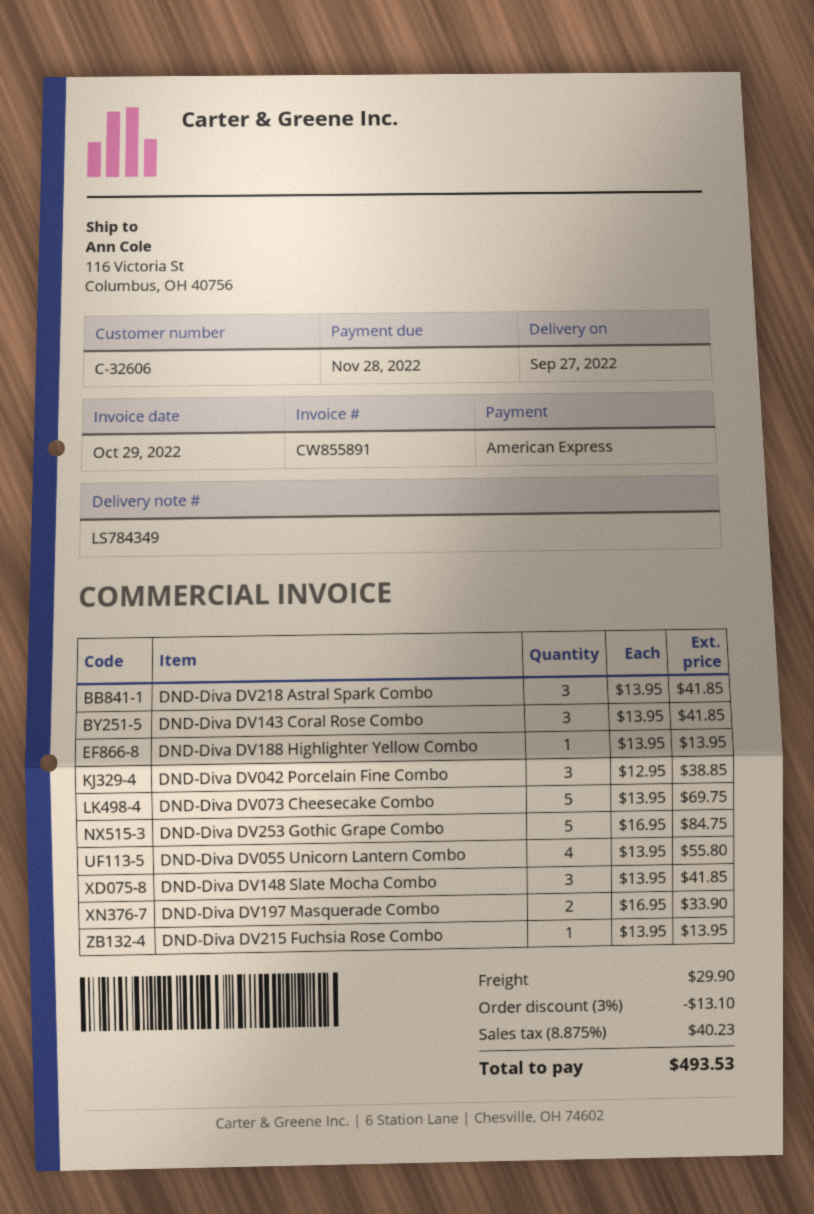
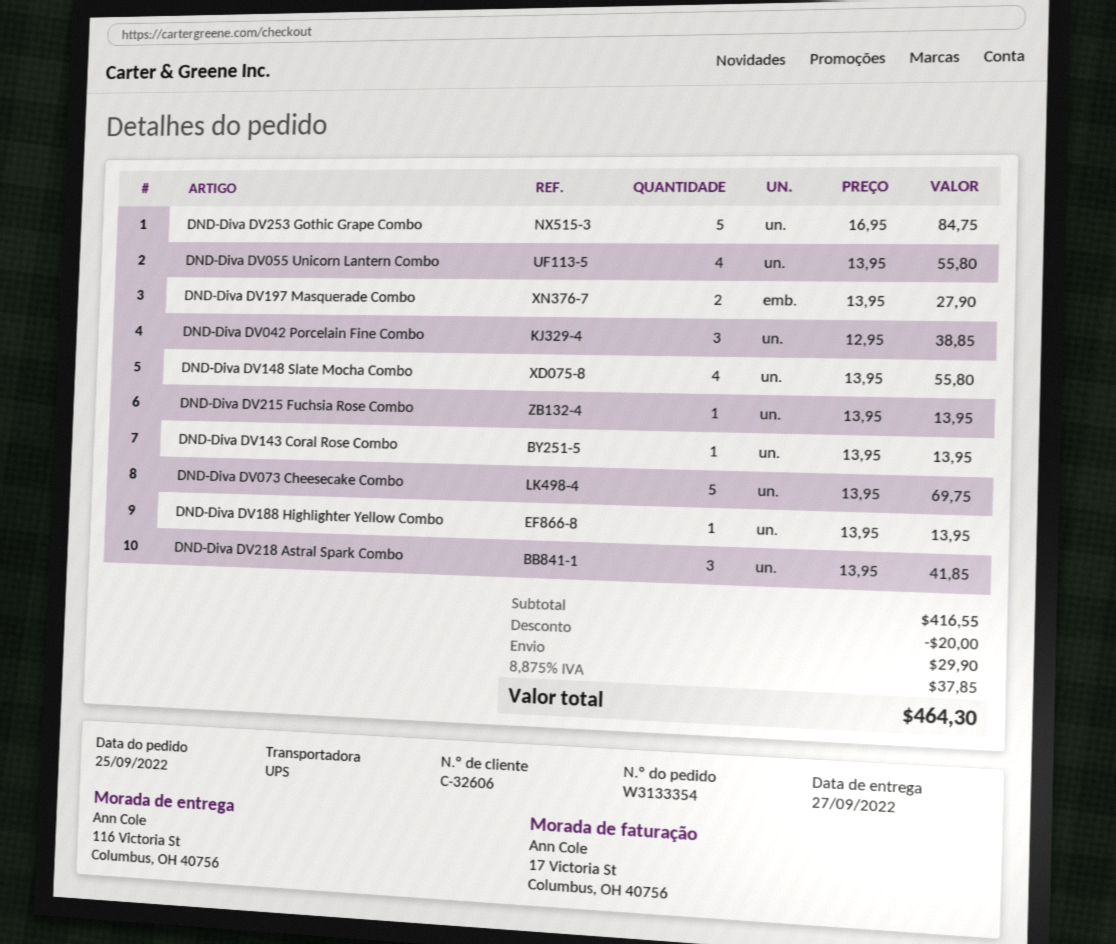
DND-Diva DV143 Coral Rose Combo: 3 x 13.95 = 41.85 -> 1 x 13.95 = 13.95
DND-Diva DV148 Slate Mocha Combo: 3 x 13.95 = 41.85 -> 4 x 13.95 = 55.80
DND-Diva DV197 Masquerade Combo: 2 x 16.95 = 33.90 -> 2 x 13.95 = 27.90
discount: 13.10 -> 20.00
tax: 8.875% = 40.23 -> 8.875% = 37.85
total: 493.53 -> 464.30

